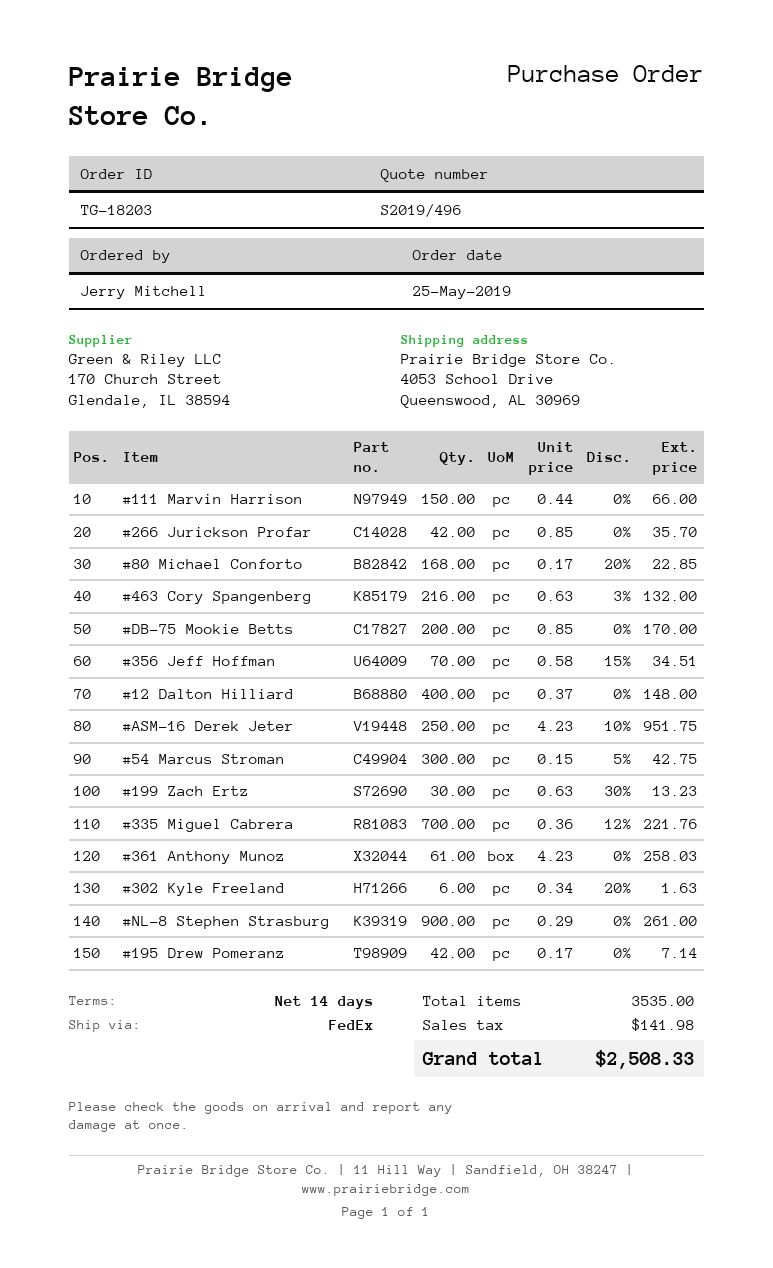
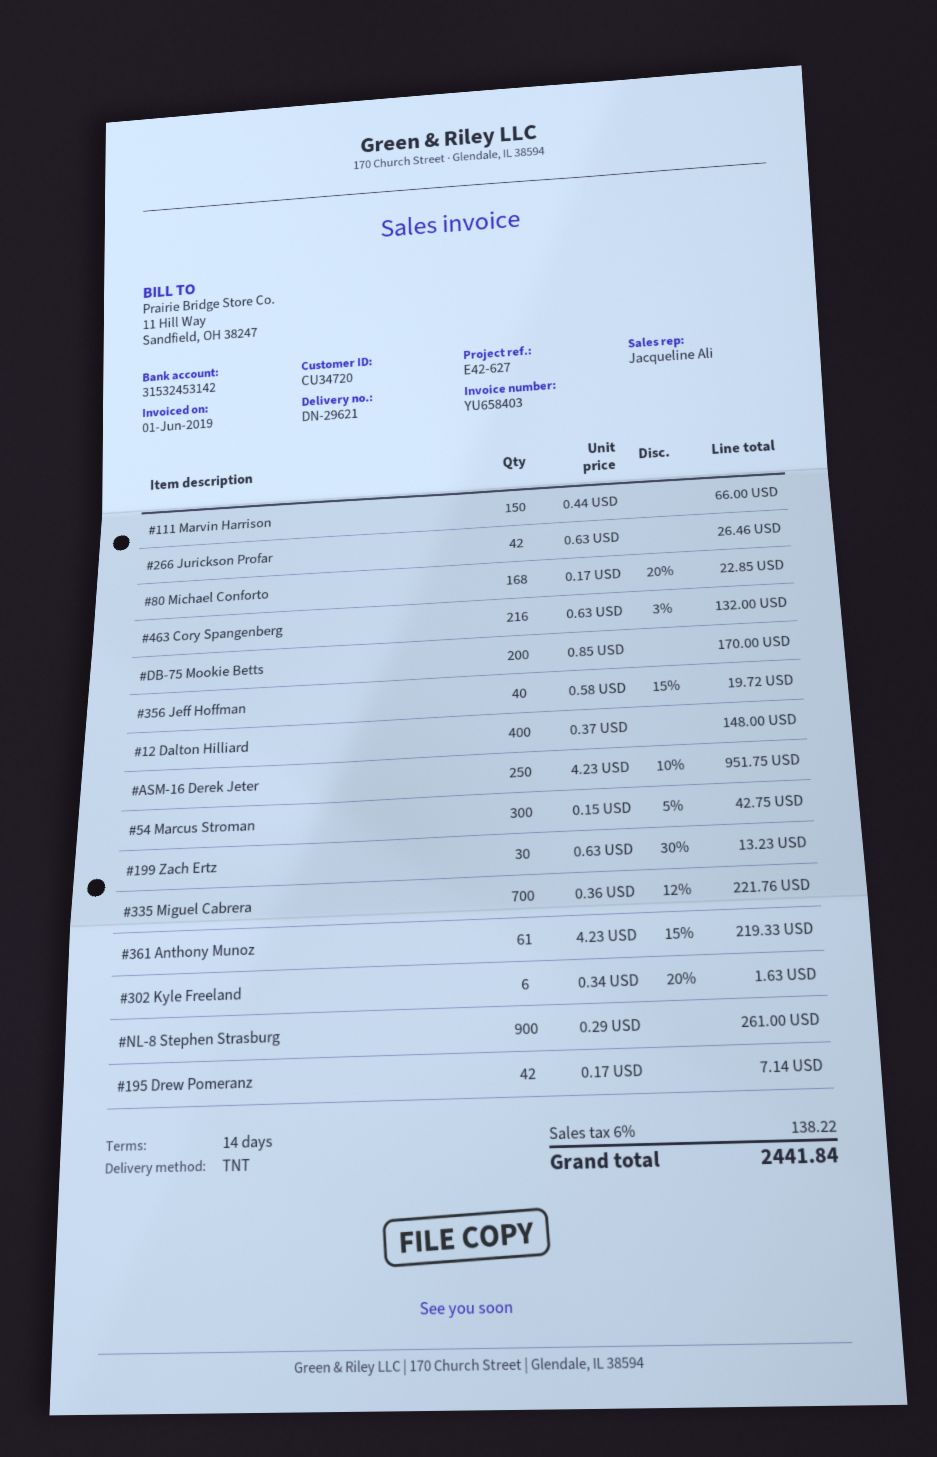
shipping method: FedEx -> TNT
#266 Jurickson Profar: 42 x 0.85 = 35.70 -> 42 x 0.63 = 26.46
#356 Jeff Hoffman: 70 x 0.58 - 15% = 34.51 -> 40 x 0.58 - 15% = 19.72
#361 Anthony Munoz: 61 x 4.23 = 258.03 -> 61 x 4.23 - 15% = 219.33
tax: 141.98 -> 138.22
total: 2508.33 -> 2441.84

